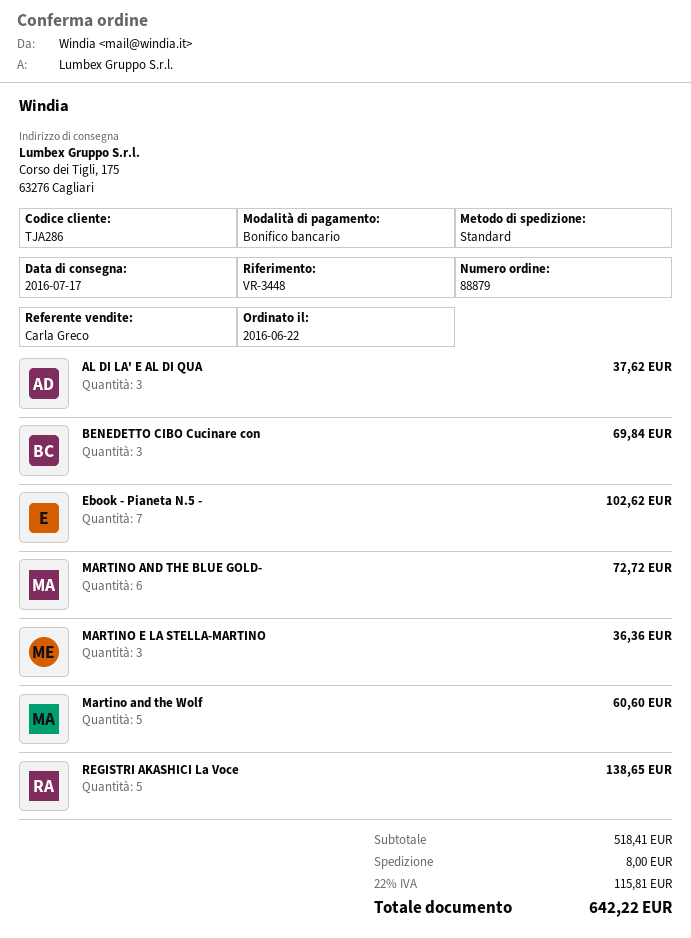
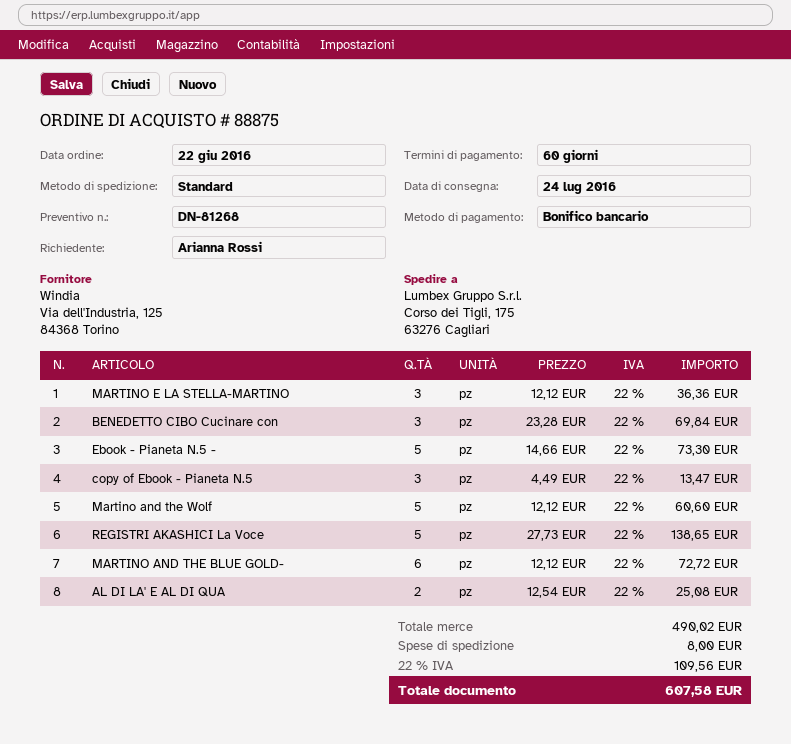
order number: 88879 -> 88875
delivery date: 2016-07-17 -> 2016-07-24
AL DI LA' E AL DI QUA: 3 for 37.62 -> 2 for 25.08
Ebook - Pianeta N.5 -: 7 for 102.62 -> 5 for 73.30
copy of Ebook - Pianeta N.5: none -> 3 for 13.47
subtotal: 518.41 -> 490.02
tax: 22% = 115.81 -> 22% = 109.56
total: 642.22 -> 607.58

